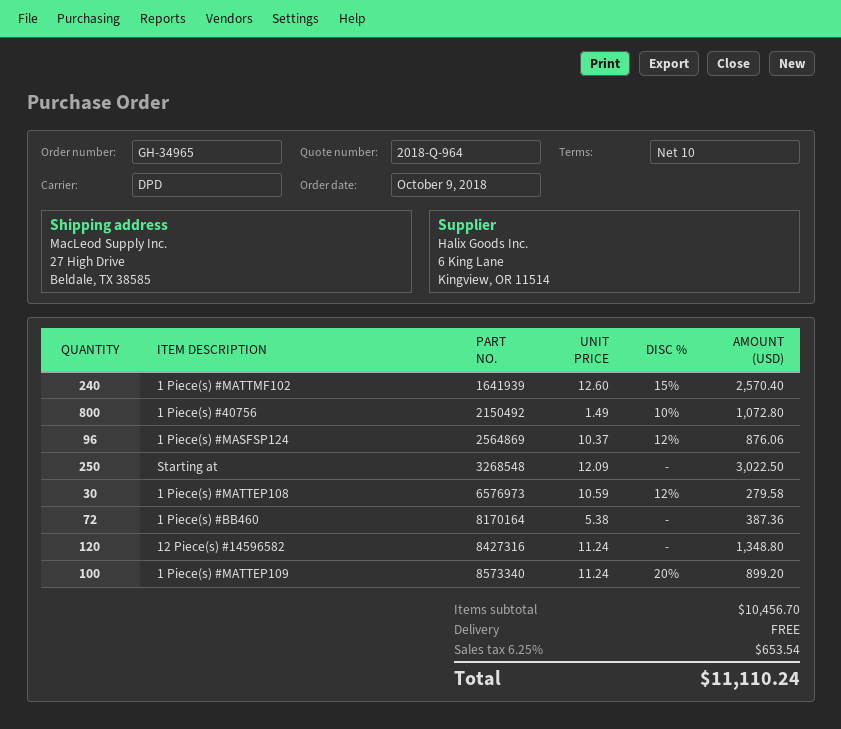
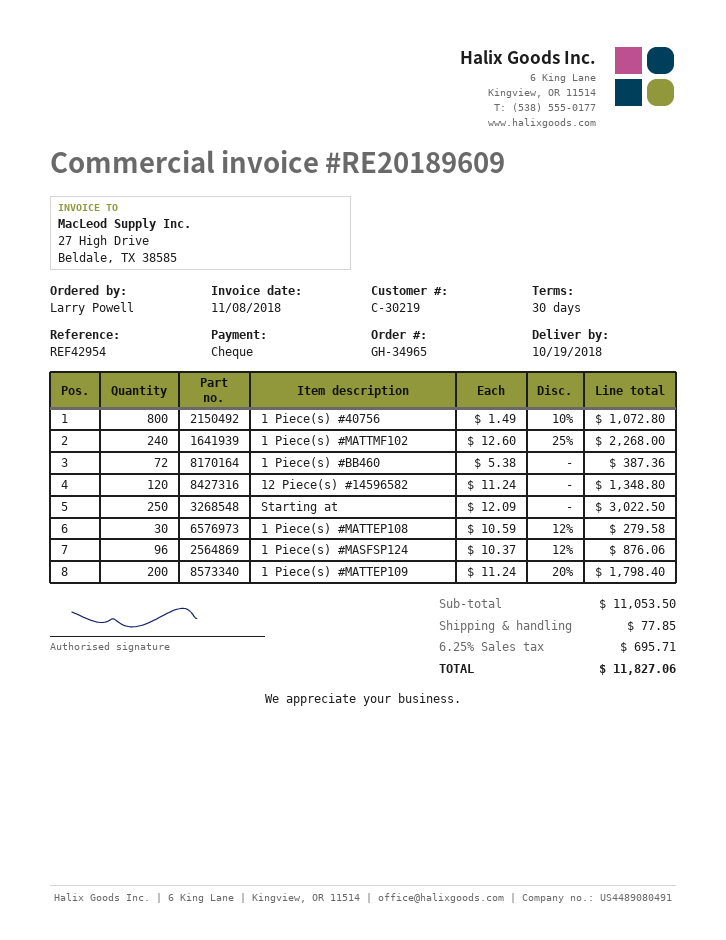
payment terms: 10 days -> 30 days
1 Piece(s) #MATTMF102: 240 x 12.60 - 15% = 2570.40 -> 240 x 12.60 - 25% = 2268.00
1 Piece(s) #MATTEP109: 100 x 11.24 - 20% = 899.20 -> 200 x 11.24 - 20% = 1798.40
subtotal: 10456.70 -> 11053.50
shipping: 0.00 -> 77.85
tax: 6.25% = 653.54 -> 6.25% = 695.71
total: 11110.24 -> 11827.06

